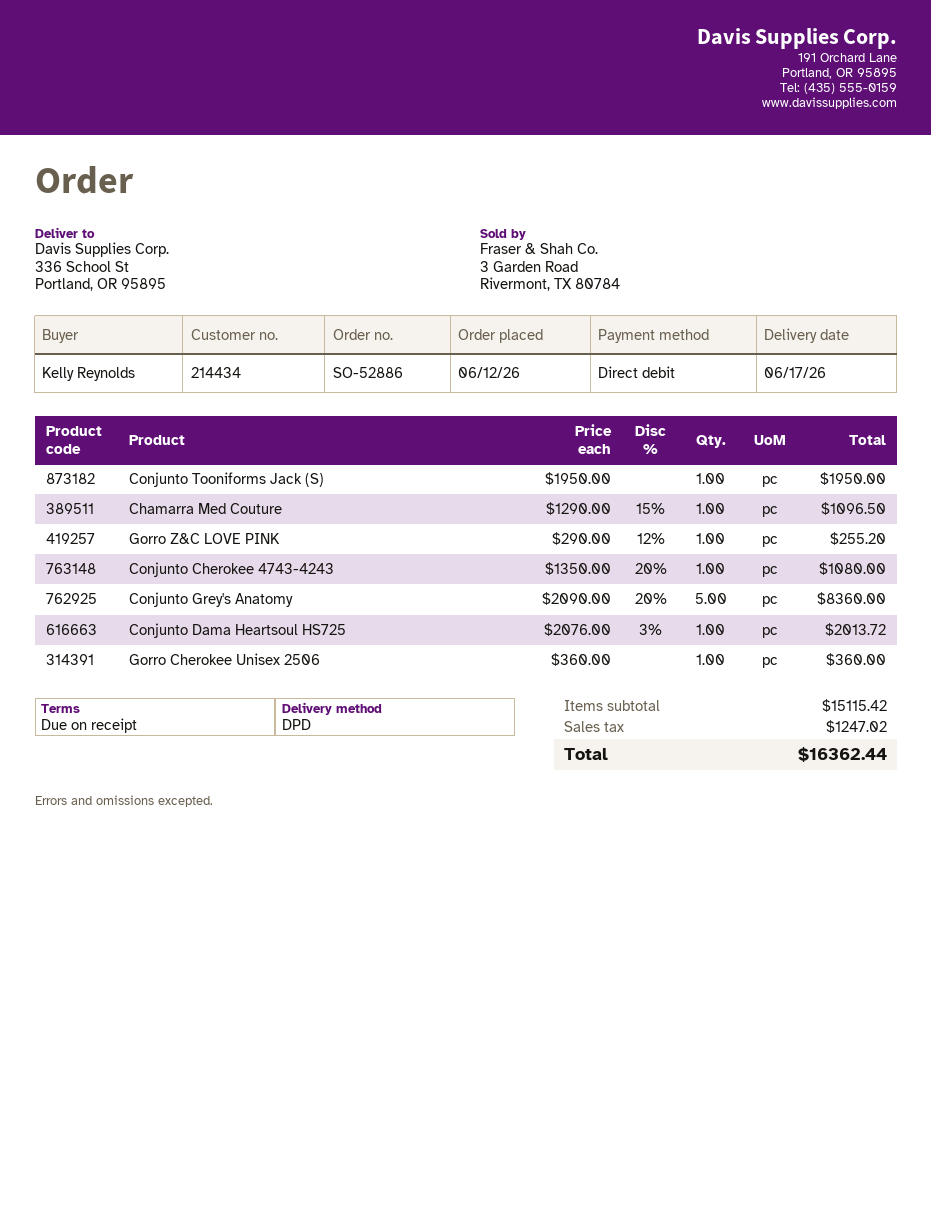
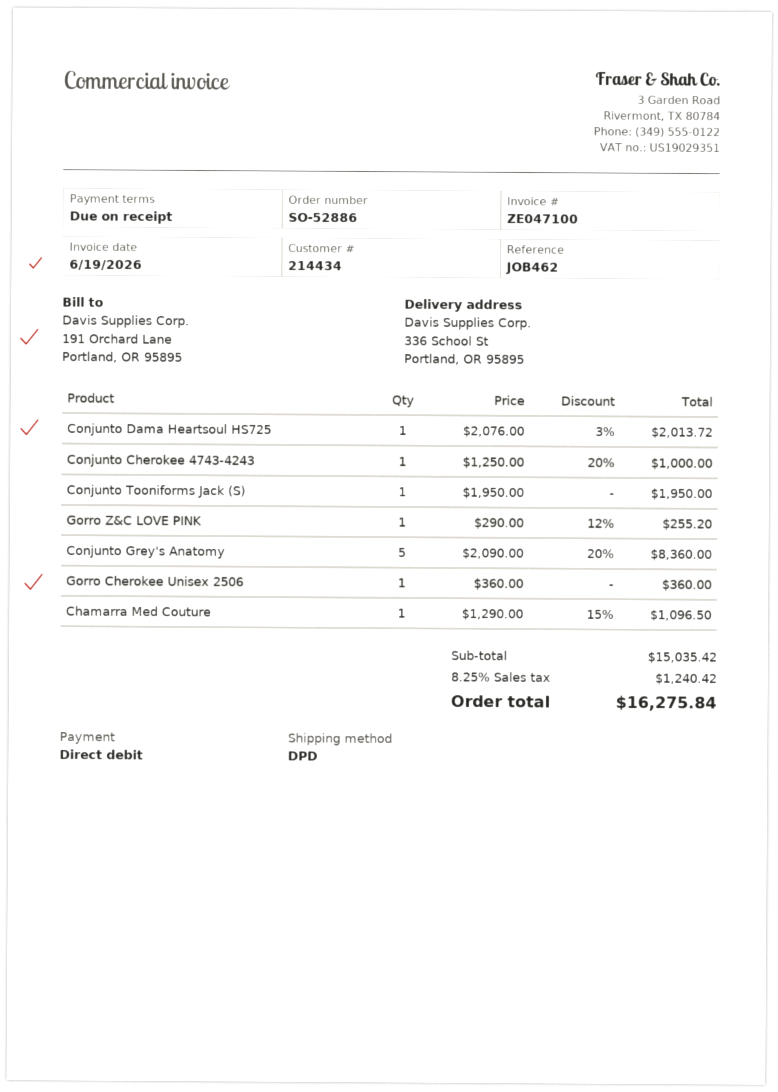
Conjunto Cherokee 4743-4243: 1 x 1350.00 - 20% = 1080.00 -> 1 x 1250.00 - 20% = 1000.00
subtotal: 15115.42 -> 15035.42
tax: 1247.02 -> 1240.42
total: 16362.44 -> 16275.84

